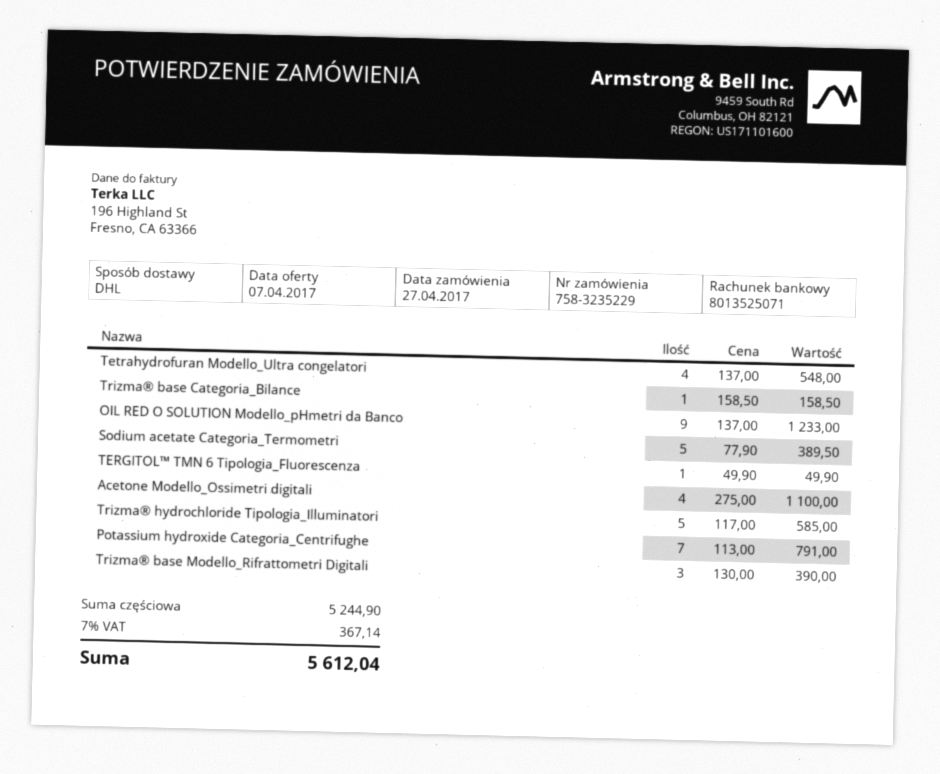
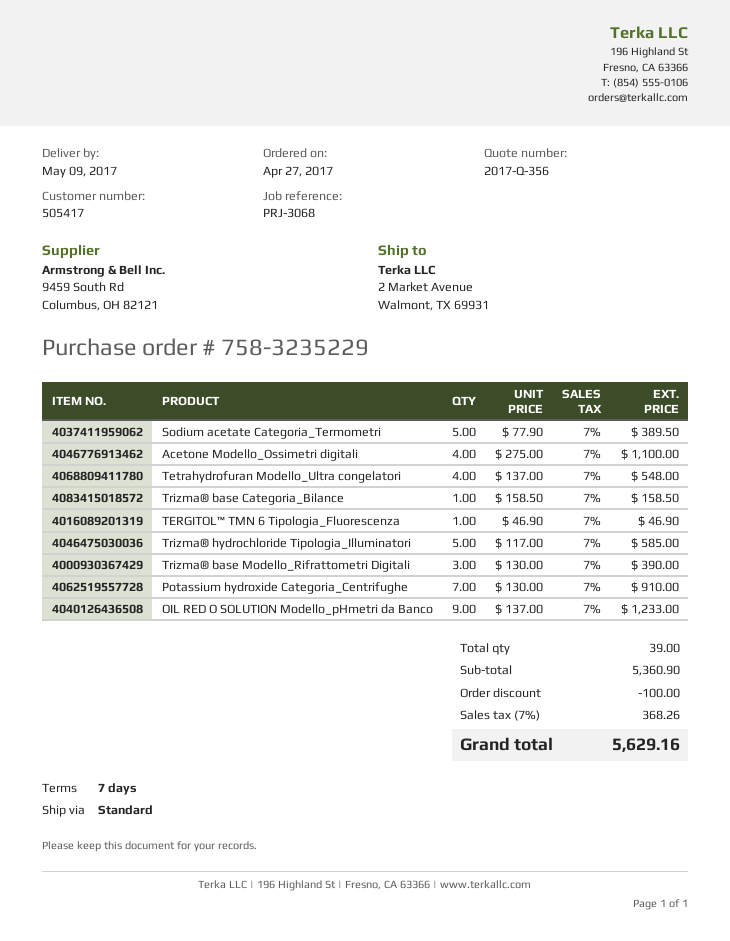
shipping method: DHL -> standard
TERGITOL™ TMN 6 Tipologia_Fluorescenza: 1 x 49.90 = 49.90 -> 1 x 46.90 = 46.90
Potassium hydroxide Categoria_Centrifughe: 7 x 113.00 = 791.00 -> 7 x 130.00 = 910.00
subtotal: 5244.90 -> 5360.90
discount: none -> 100.00
tax: 7% = 367.14 -> 7% = 368.26
total: 5612.04 -> 5629.16

